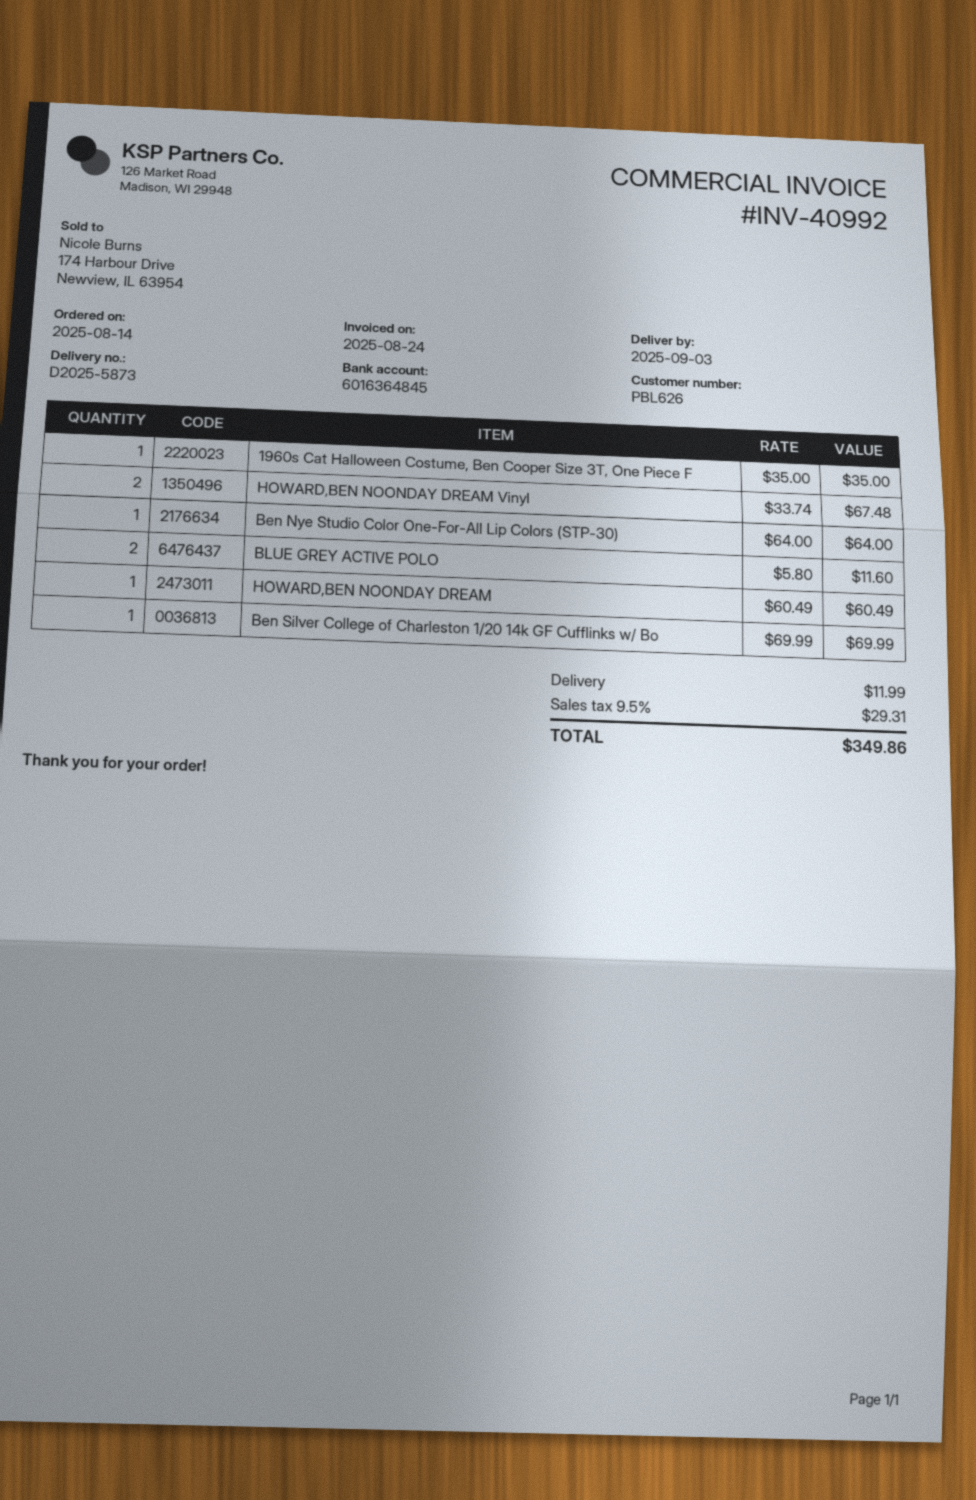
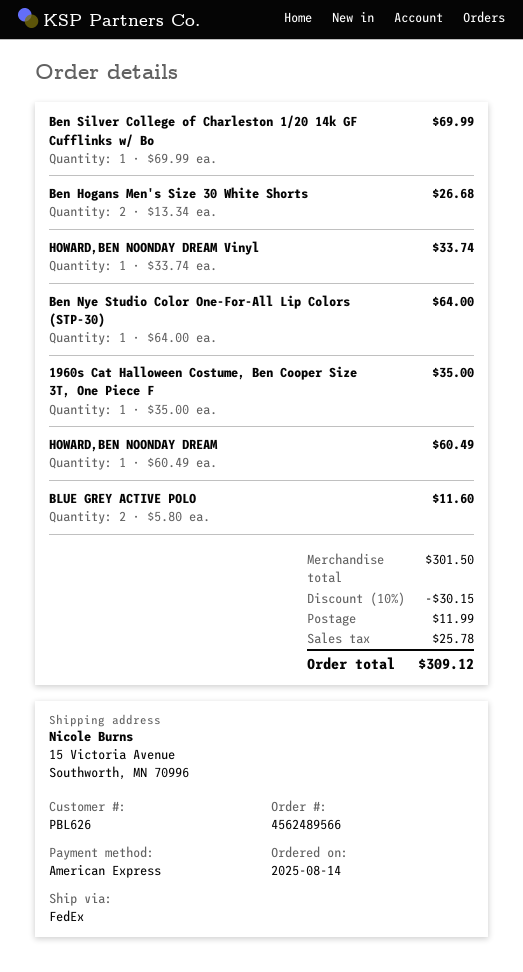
HOWARD,BEN NOONDAY DREAM Vinyl: 2 x 33.74 = 67.48 -> 1 x 33.74 = 33.74
Ben Hogans Men's Size 30 White Shorts: none -> 2 x 13.34 = 26.68
discount: none -> 10% = 30.15
tax: 29.31 -> 25.78
total: 349.86 -> 309.12

